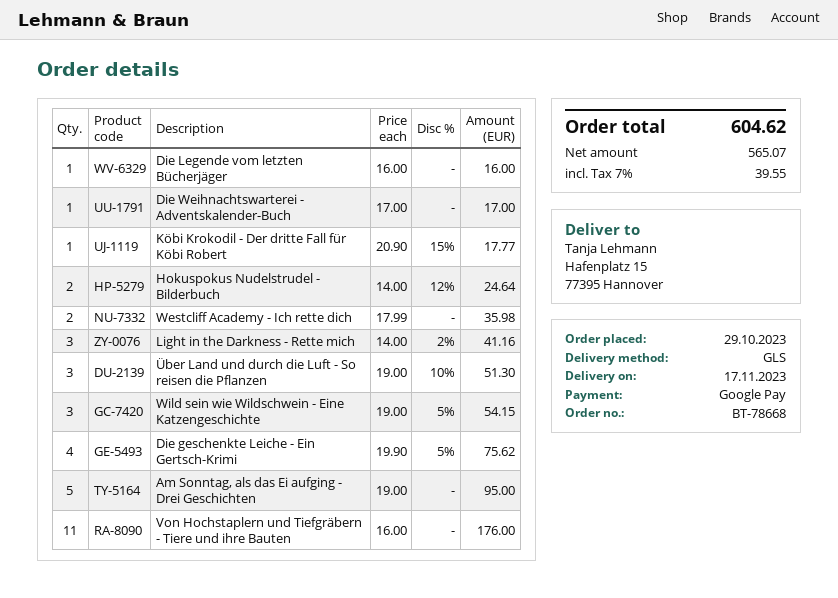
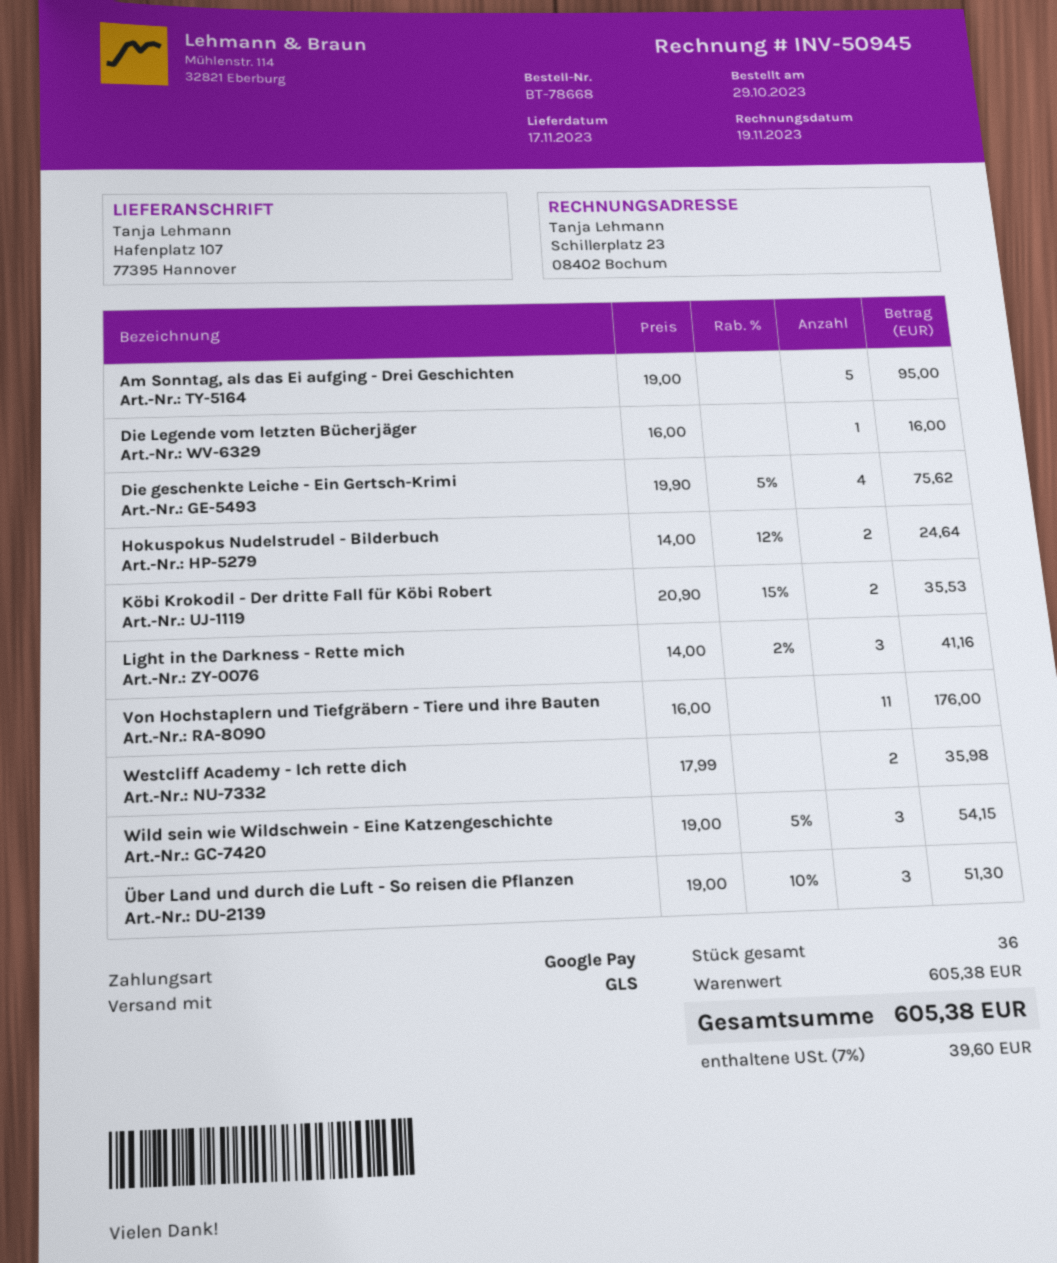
ship to: Hafenplatz 15, 77395 Hannover -> Hafenplatz 107, 77395 Hannover
Die Weihnachtswarterei - Adventskalender-Buch: 1 x 17.00 = 17.00 -> none
Köbi Krokodil - Der dritte Fall für Köbi Robert: 1 x 20.90 - 15% = 17.77 -> 2 x 20.90 - 15% = 35.53
tax: 7% = 39.55 -> 7% = 39.60
total: 604.62 -> 605.38

